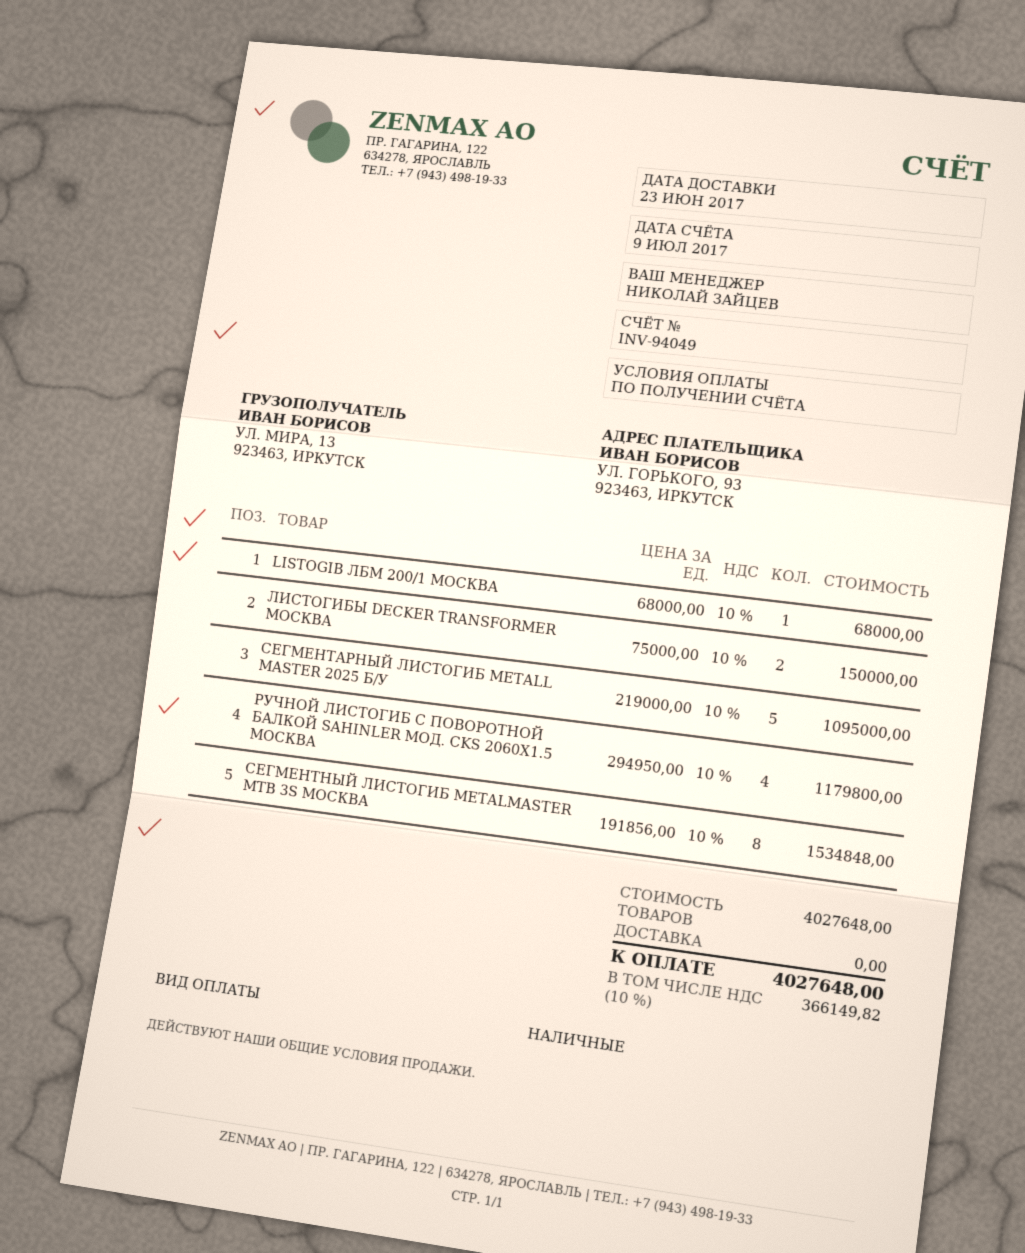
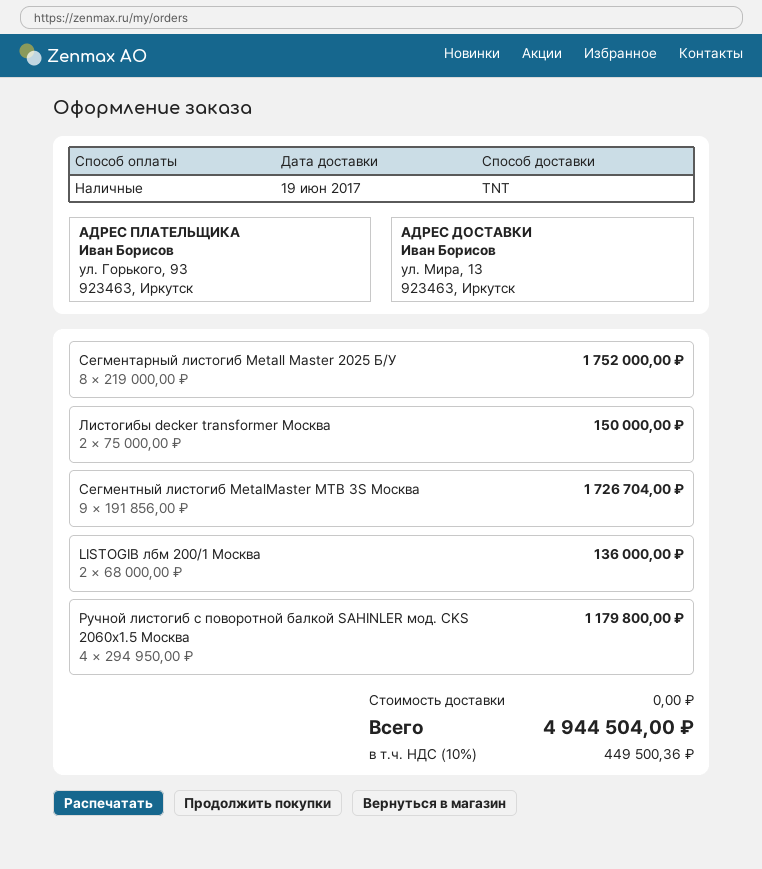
delivery date: 2017-06-23 -> 2017-06-19
LISTOGIB ЛБМ 200/1 МОСКВА: 1 x 68000.00 = 68000.00 -> 2 x 68000.00 = 136000.00
СЕГМЕНТАРНЫЙ ЛИСТОГИБ METALL MASTER 2025 Б/У: 5 x 219000.00 = 1095000.00 -> 8 x 219000.00 = 1752000.00
СЕГМЕНТНЫЙ ЛИСТОГИБ METALMASTER MTB 3S МОСКВА: 8 x 191856.00 = 1534848.00 -> 9 x 191856.00 = 1726704.00
tax: 10% = 366149.82 -> 10% = 449500.36
total: 4027648.00 -> 4944504.00

